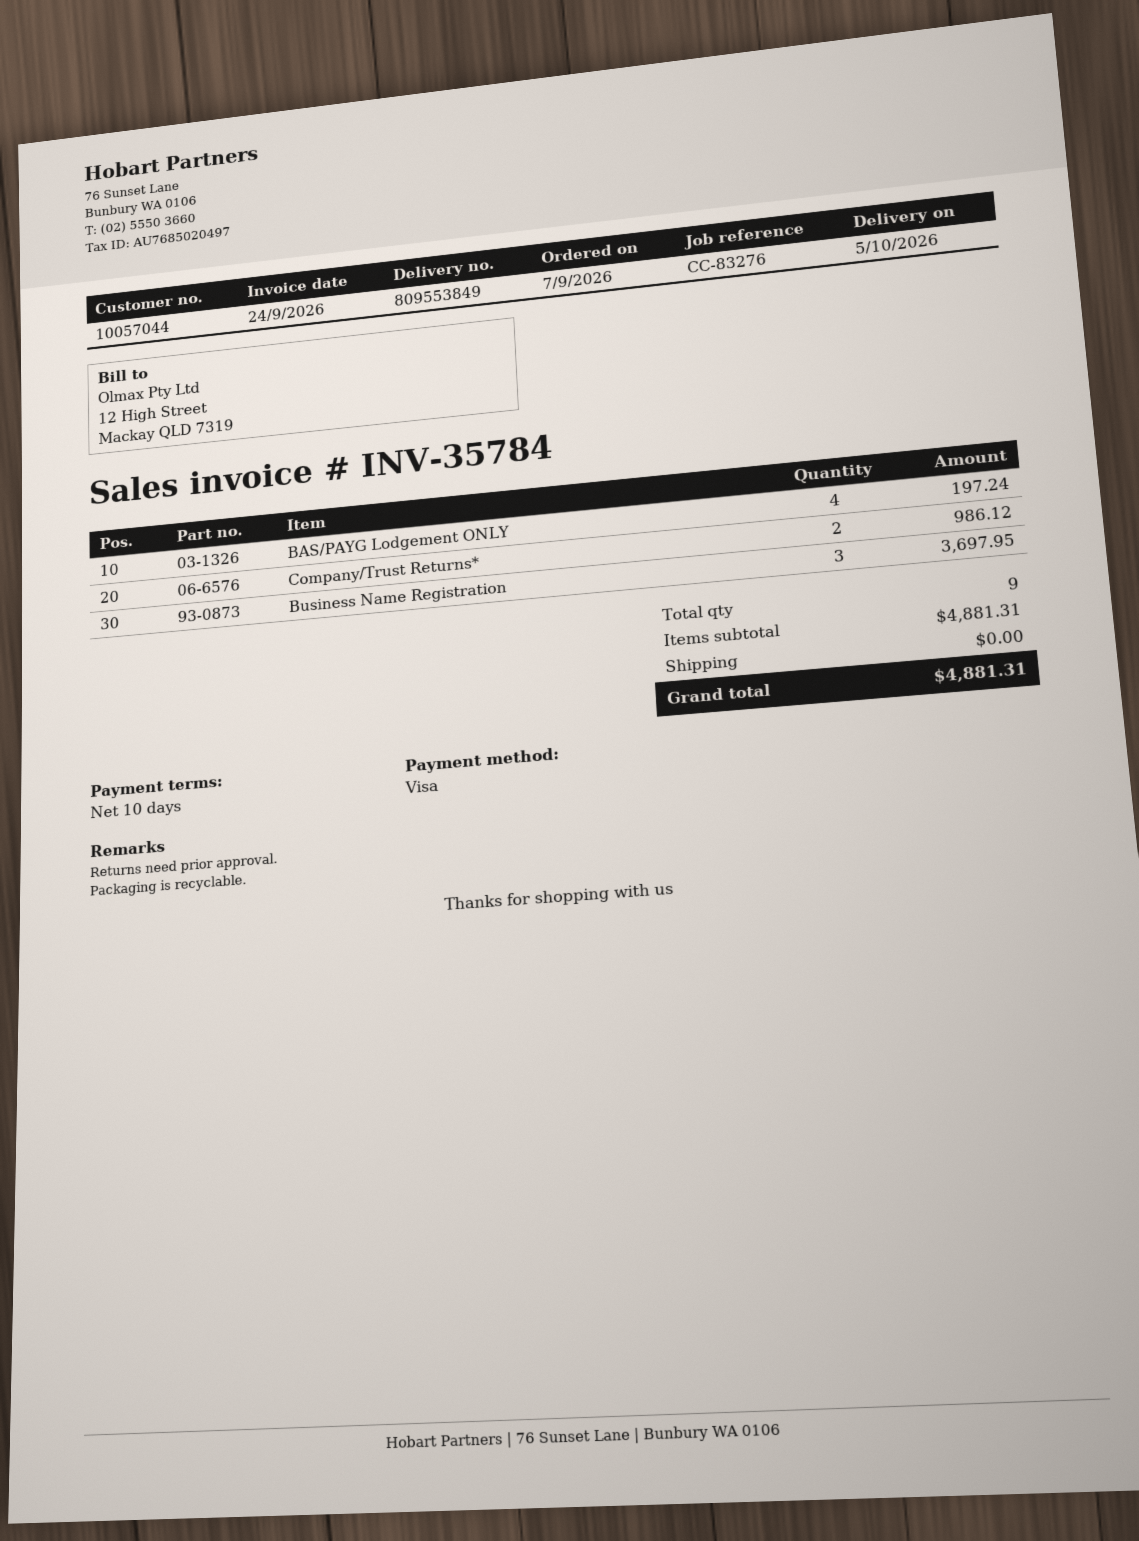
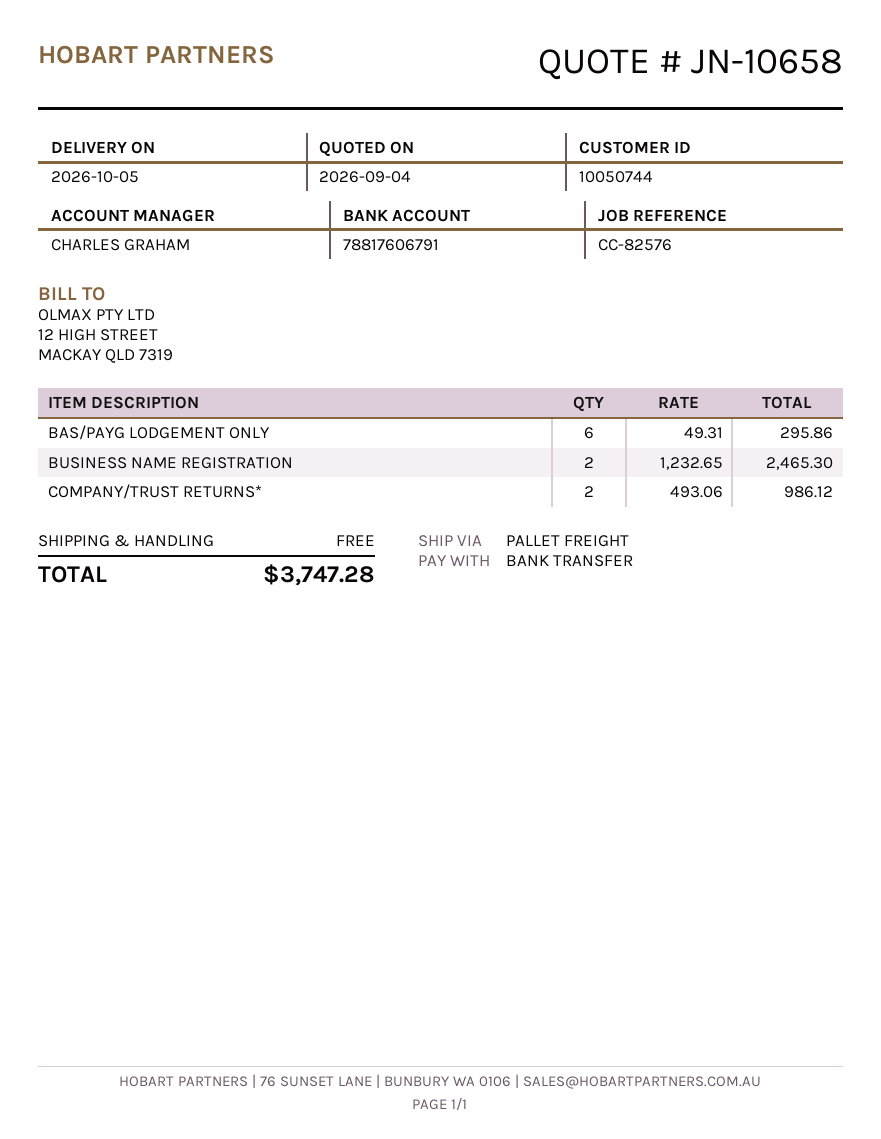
customer number: 10057044 -> 10050744
reference: CC-83276 -> CC-82576
payment method: Visa -> bank transfer
BAS/PAYG Lodgement ONLY: 4 for 197.24 -> 6 for 295.86
Business Name Registration: 3 for 3697.95 -> 2 for 2465.30
total: 4881.31 -> 3747.28

